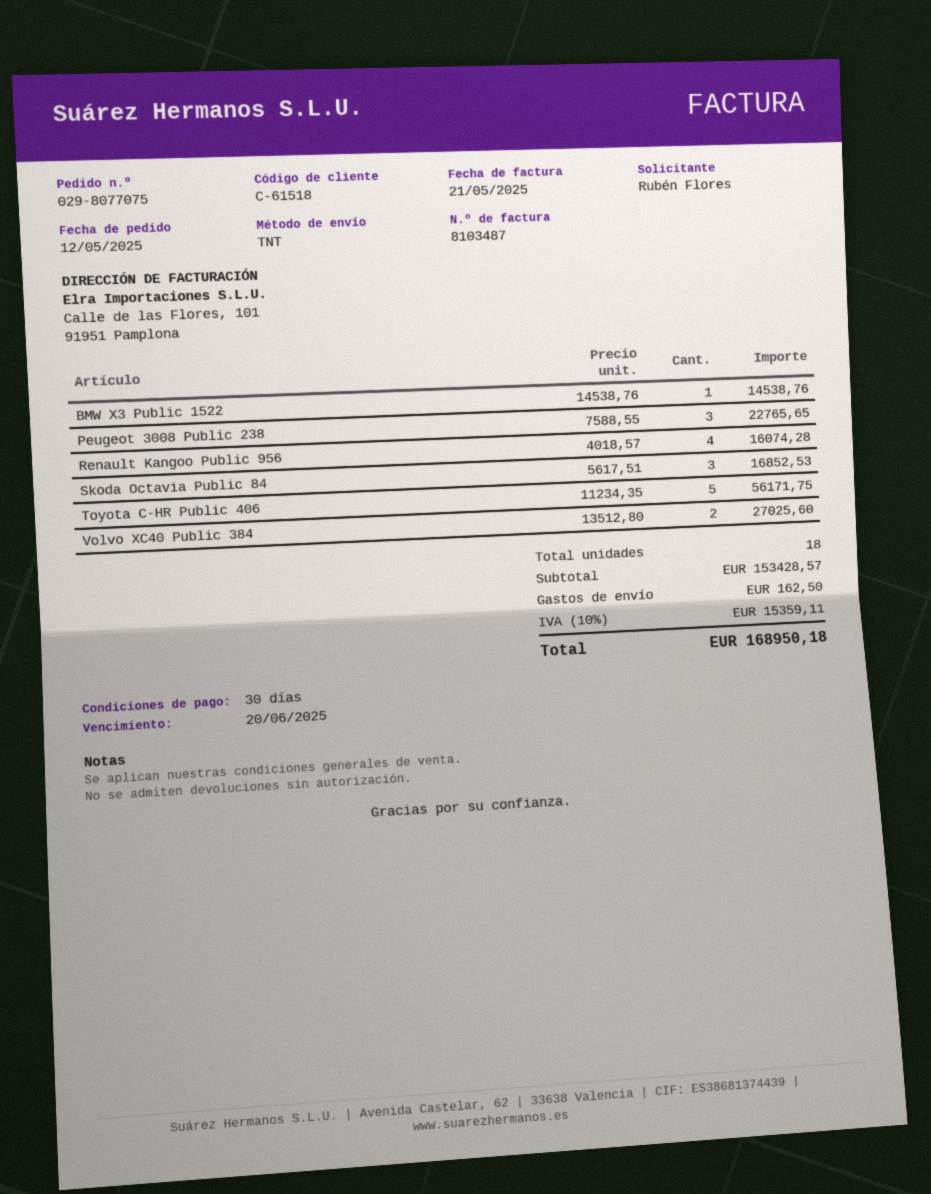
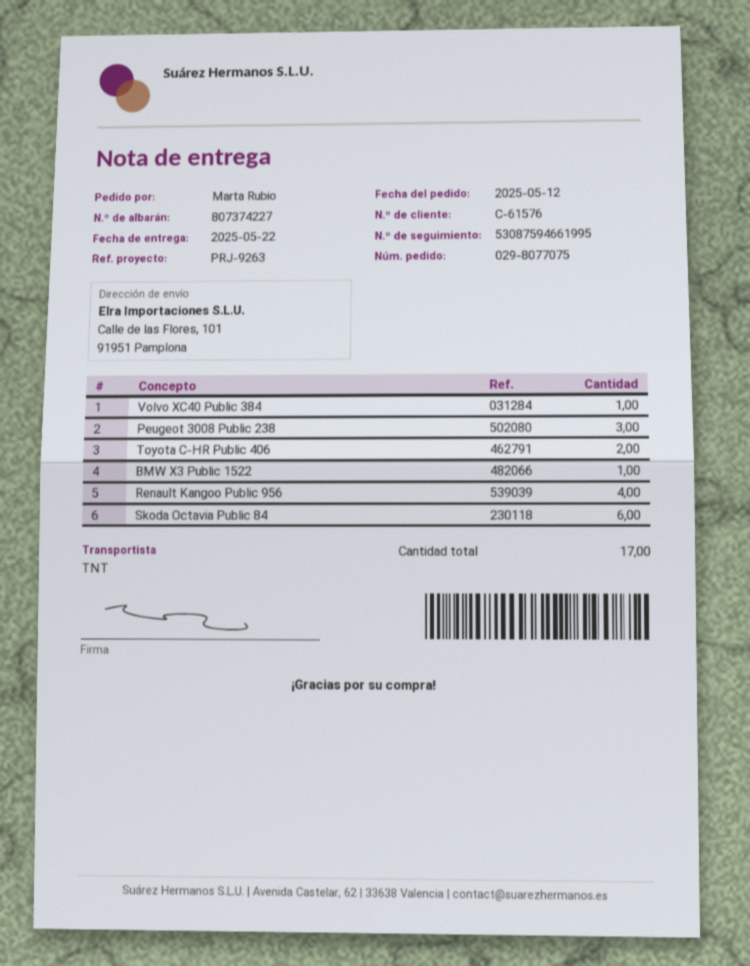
customer number: C-61518 -> C-61576
ordered by: Rubén Flores -> Marta Rubio
Skoda Octavia Public 84: 3 -> 6
Toyota C-HR Public 406: 5 -> 2
Volvo XC40 Public 384: 2 -> 1
total quantity: 18 -> 17

